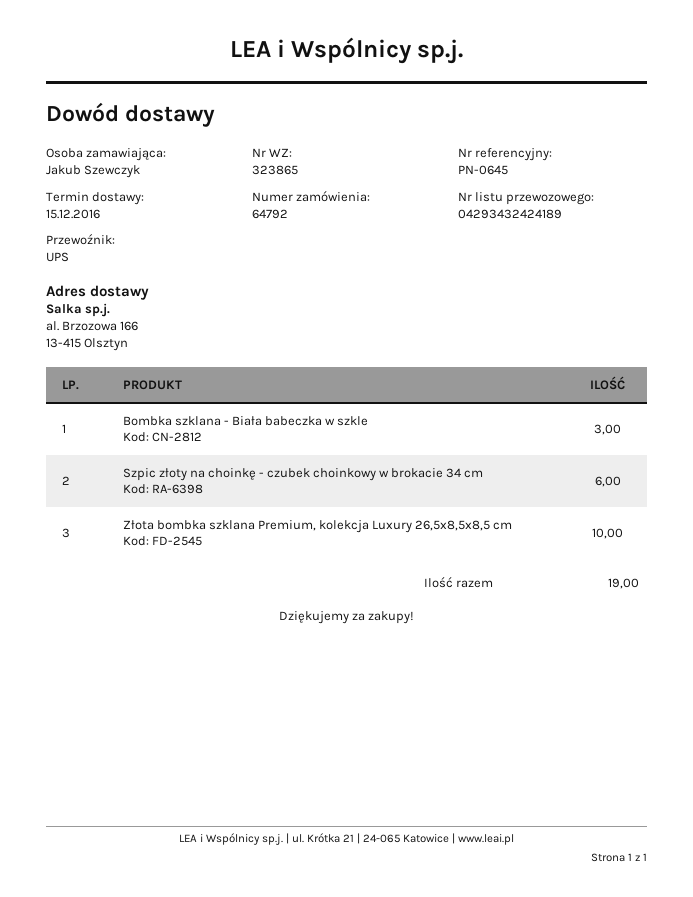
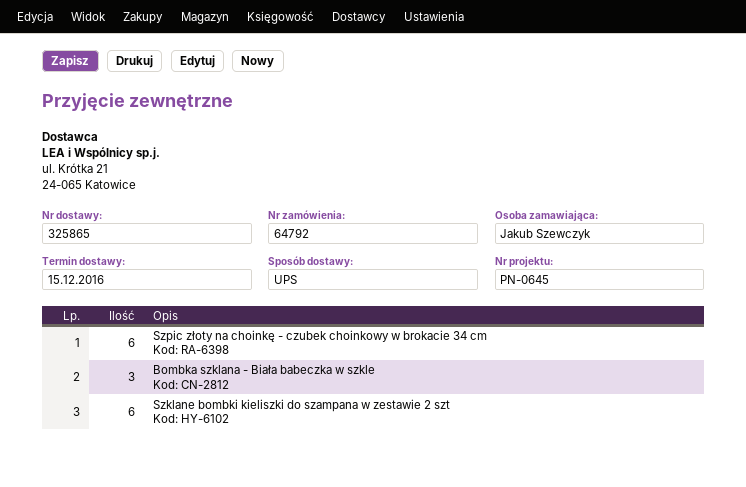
delivery note number: 323865 -> 325865
Złota bombka szklana Premium, kolekcja Luxury 26,5x8,5x8,5 cm: 10 -> none
Szklane bombki kieliszki do szampana w zestawie 2 szt: none -> 6

